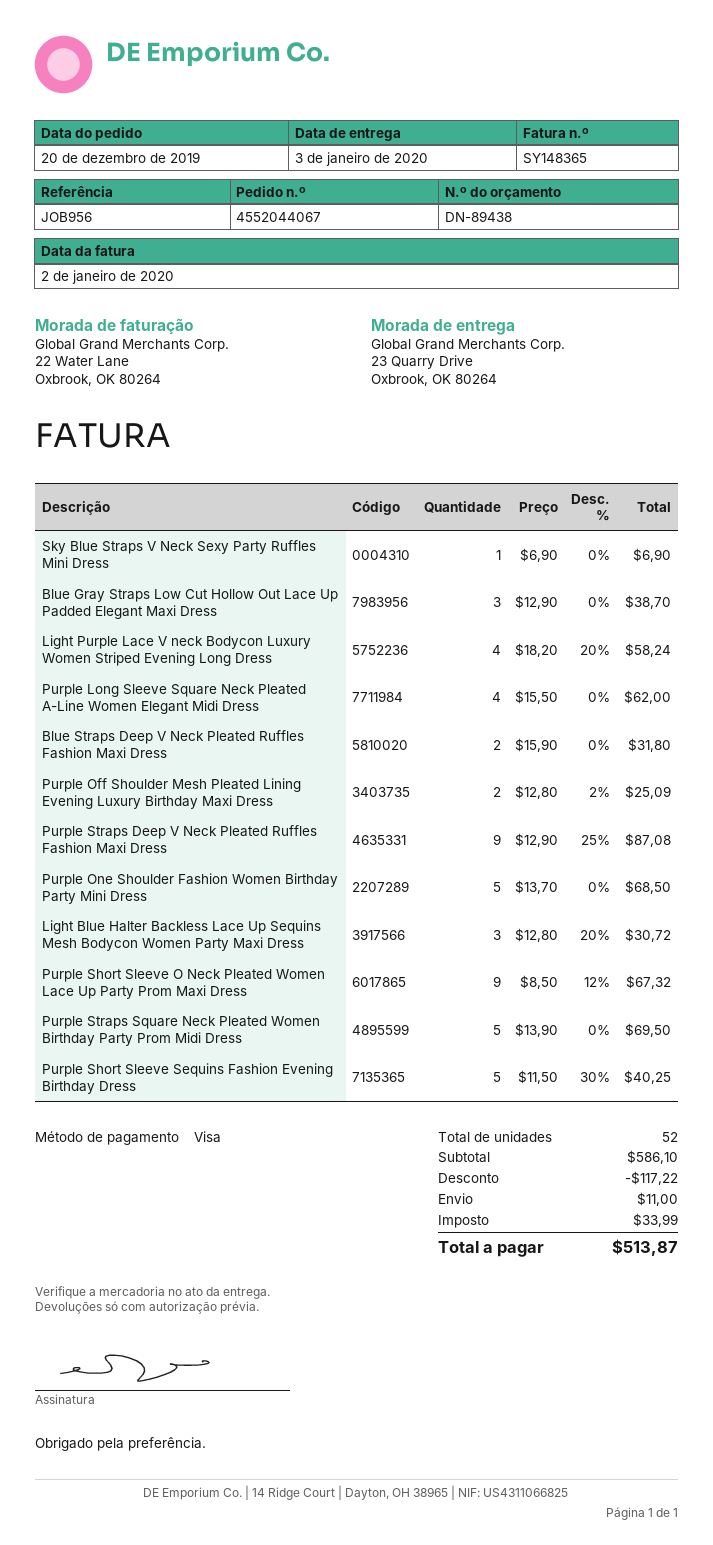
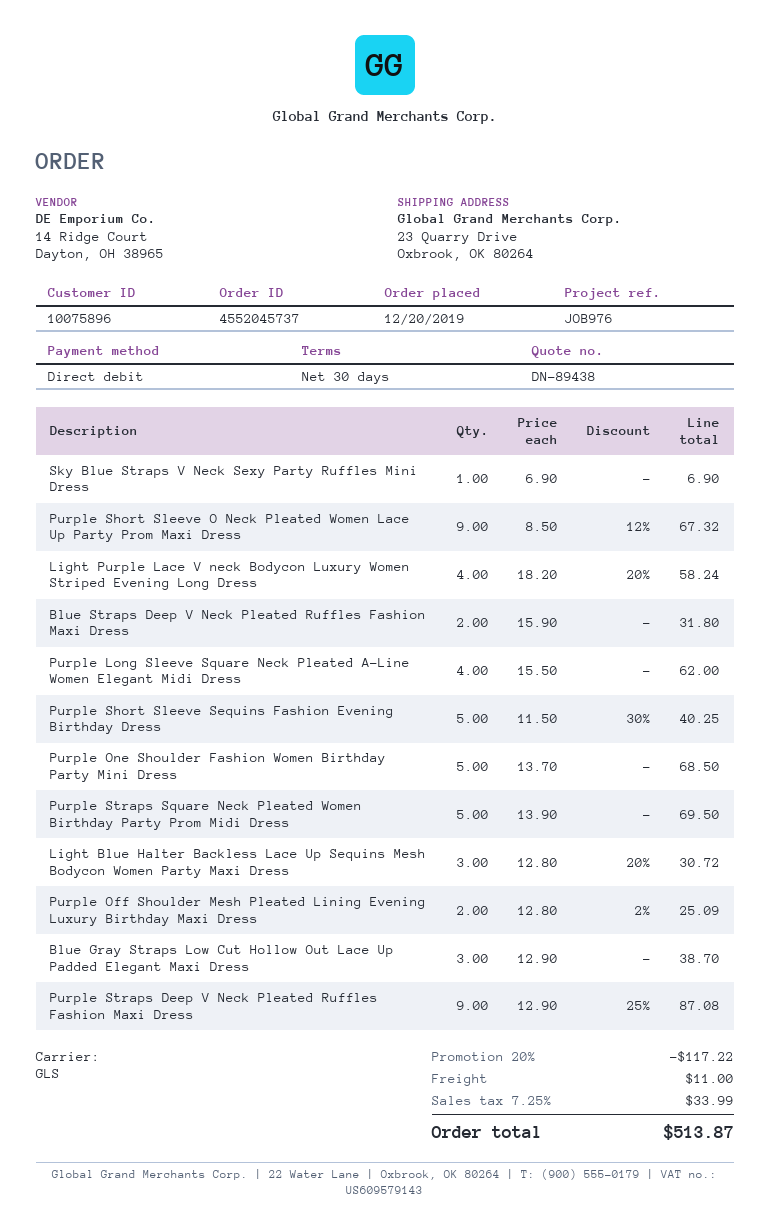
order number: 4552044067 -> 4552045737
reference: JOB956 -> JOB976
payment method: Visa -> direct debit

